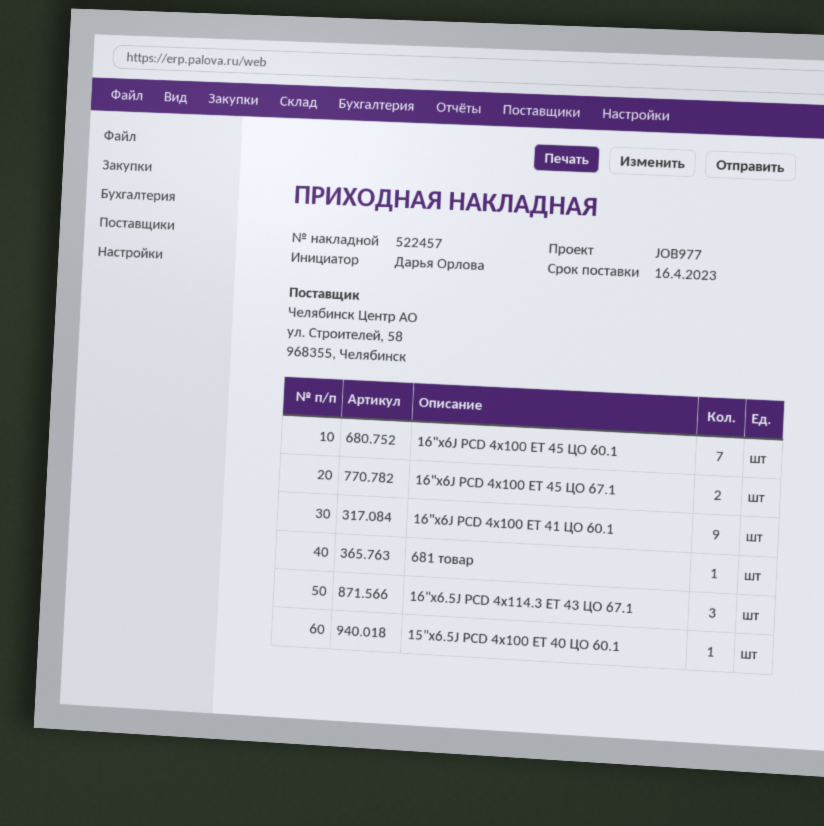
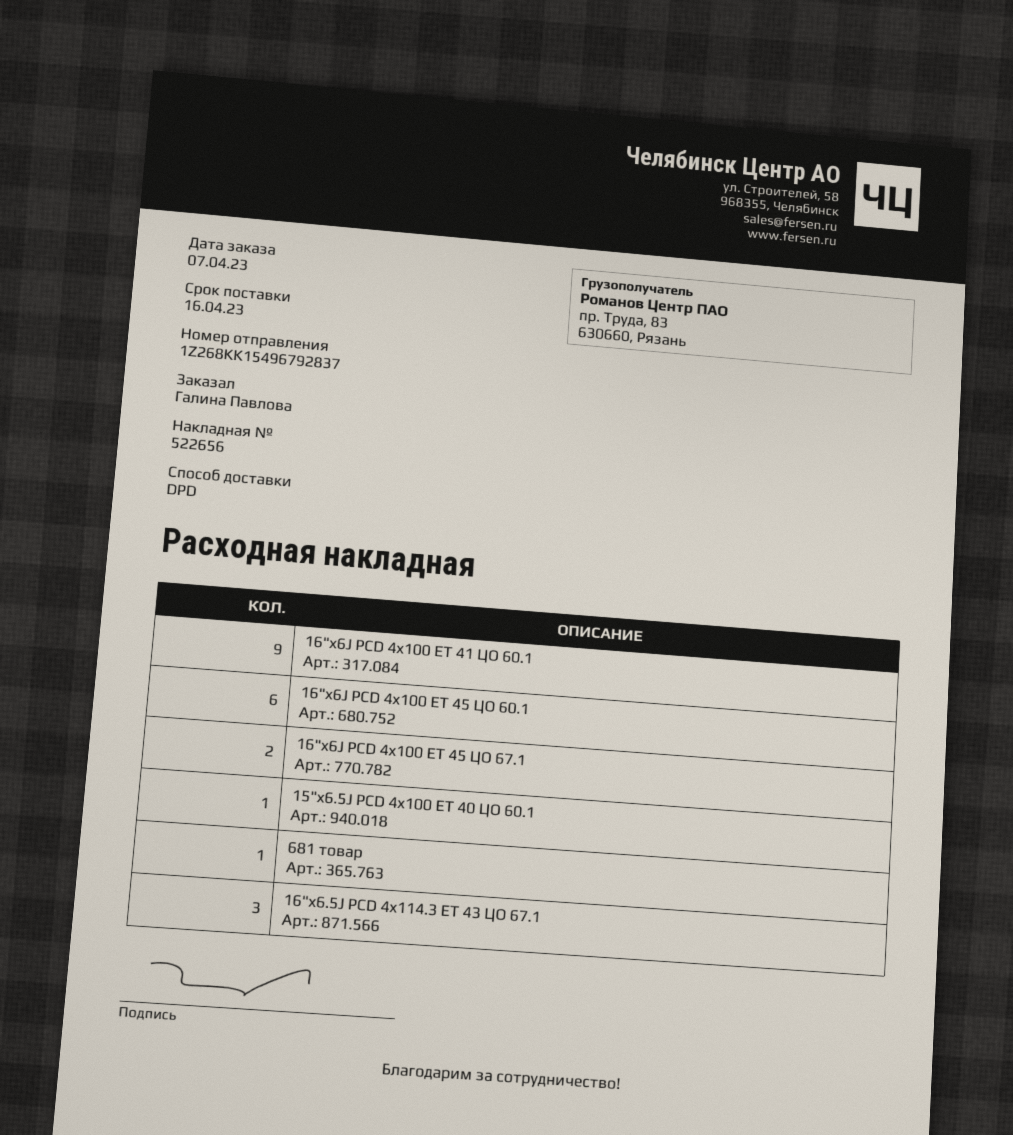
delivery note number: 522457 -> 522656
ordered by: Дарья Орлова -> Галина Павлова
16"x6J PCD 4x100 ЕТ 45 ЦО 60.1: 7 -> 6

